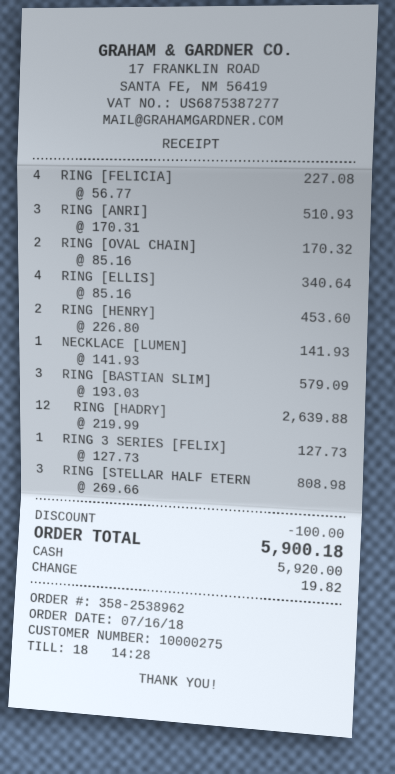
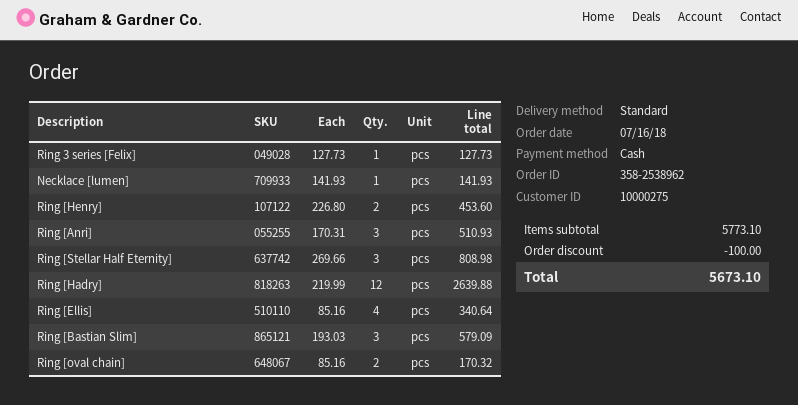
RING [FELICIA]: 4 x 56.77 = 227.08 -> none
total: 5900.18 -> 5673.10

